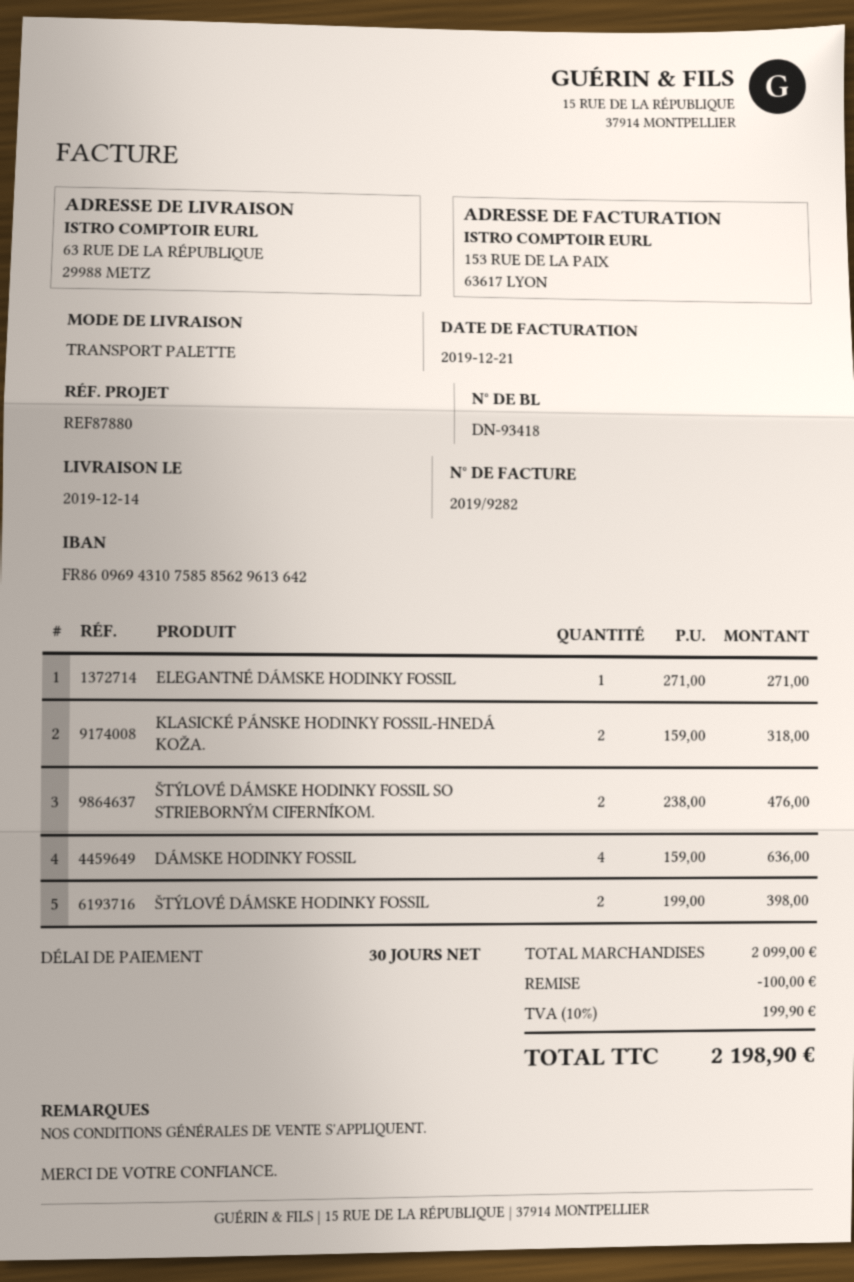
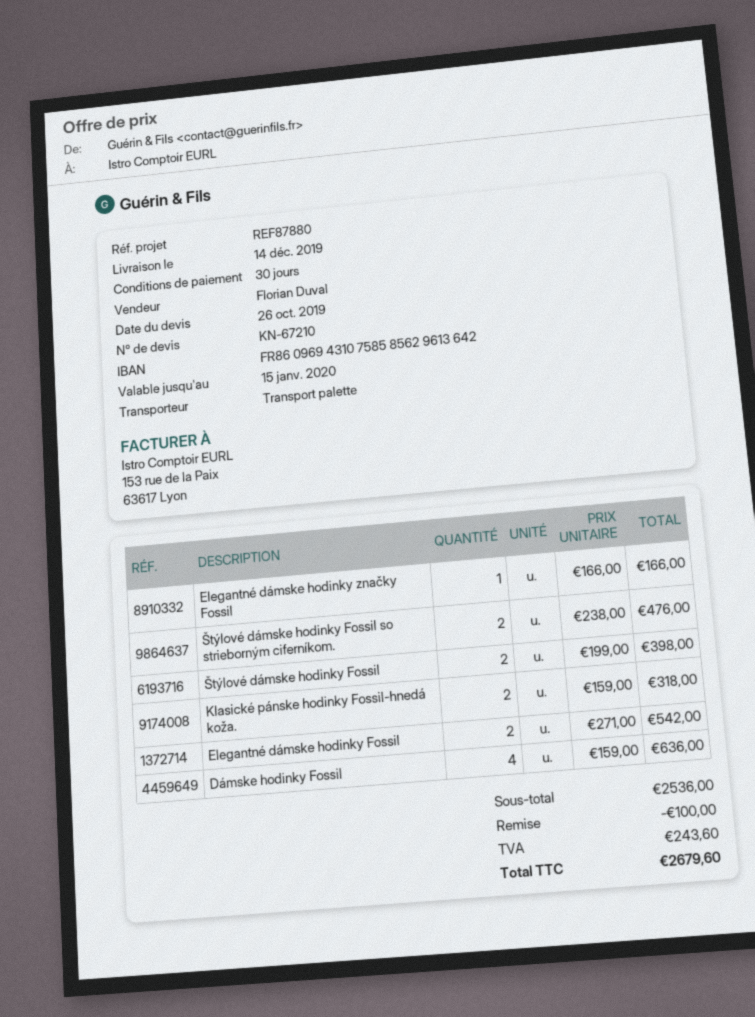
ELEGANTNÉ DÁMSKE HODINKY FOSSIL: 1 x 271.00 = 271.00 -> 2 x 271.00 = 542.00
Elegantné dámske hodinky značky Fossil: none -> 1 x 166.00 = 166.00
subtotal: 2099.00 -> 2536.00
tax: 199.90 -> 243.60
total: 2198.90 -> 2679.60

